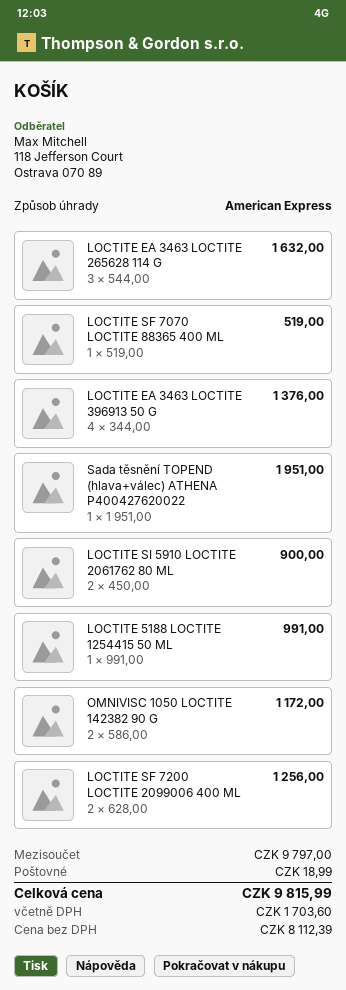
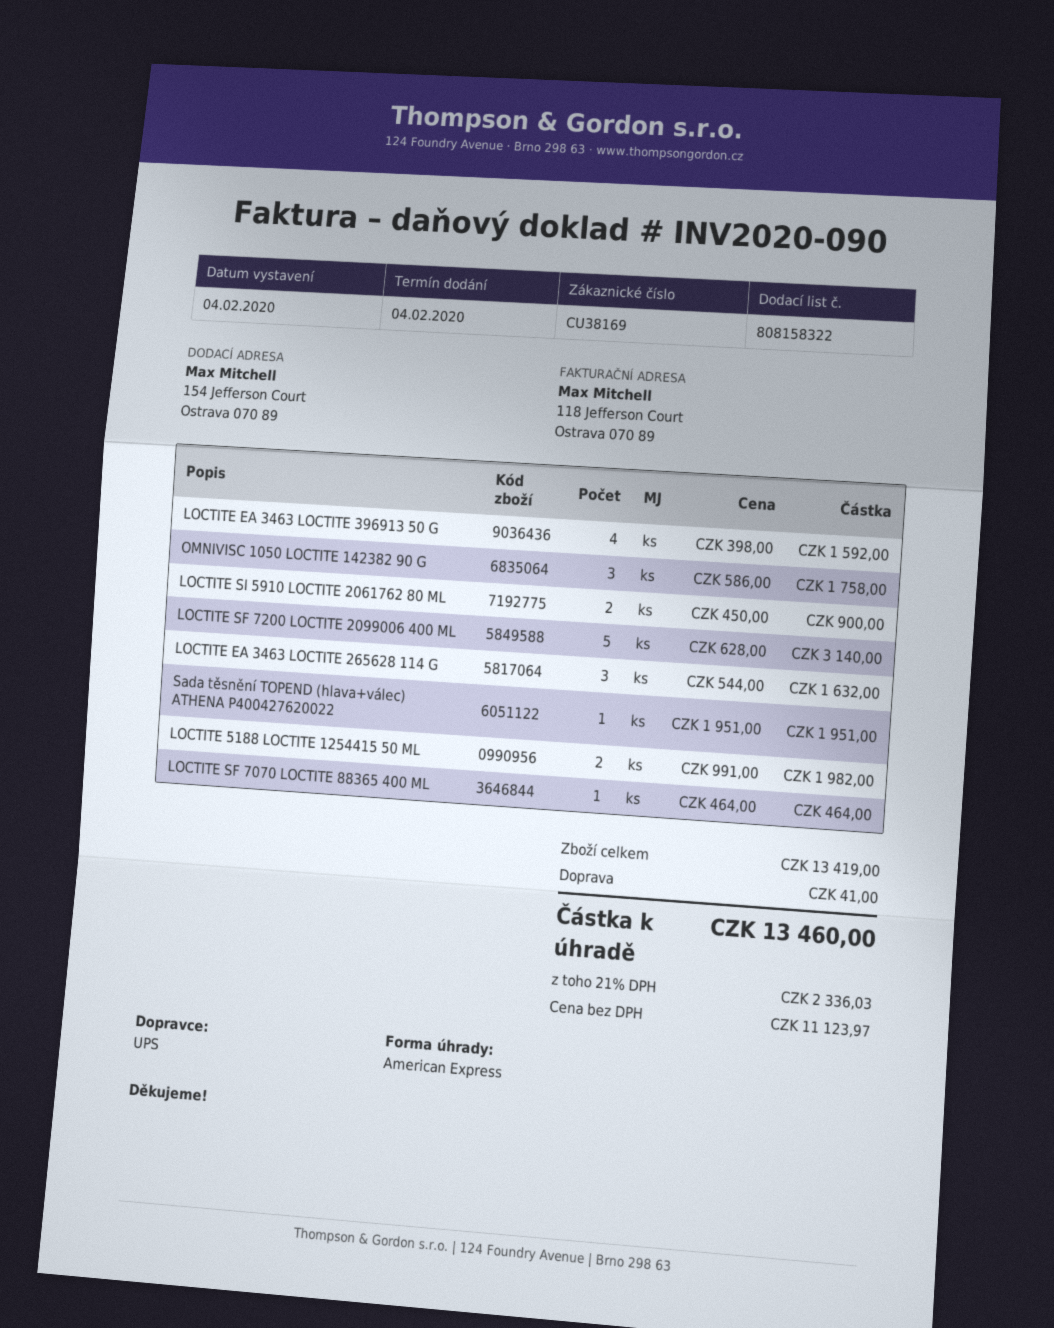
LOCTITE SF 7070 LOCTITE 88365 400 ML: 1 x 519.00 = 519.00 -> 1 x 464.00 = 464.00
LOCTITE EA 3463 LOCTITE 396913 50 G: 4 x 344.00 = 1376.00 -> 4 x 398.00 = 1592.00
LOCTITE 5188 LOCTITE 1254415 50 ML: 1 x 991.00 = 991.00 -> 2 x 991.00 = 1982.00
OMNIVISC 1050 LOCTITE 142382 90 G: 2 x 586.00 = 1172.00 -> 3 x 586.00 = 1758.00
LOCTITE SF 7200 LOCTITE 2099006 400 ML: 2 x 628.00 = 1256.00 -> 5 x 628.00 = 3140.00
subtotal: 9797.00 -> 13419.00
shipping: 18.99 -> 41.00
net: 8112.39 -> 11123.97
tax: 1703.60 -> 2336.03
total: 9815.99 -> 13460.00

